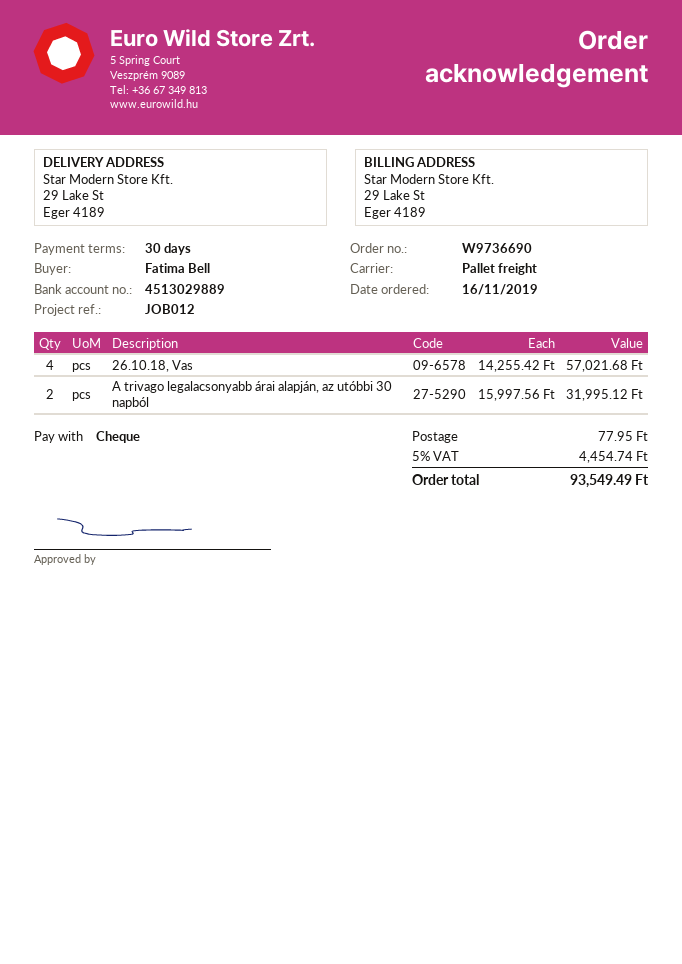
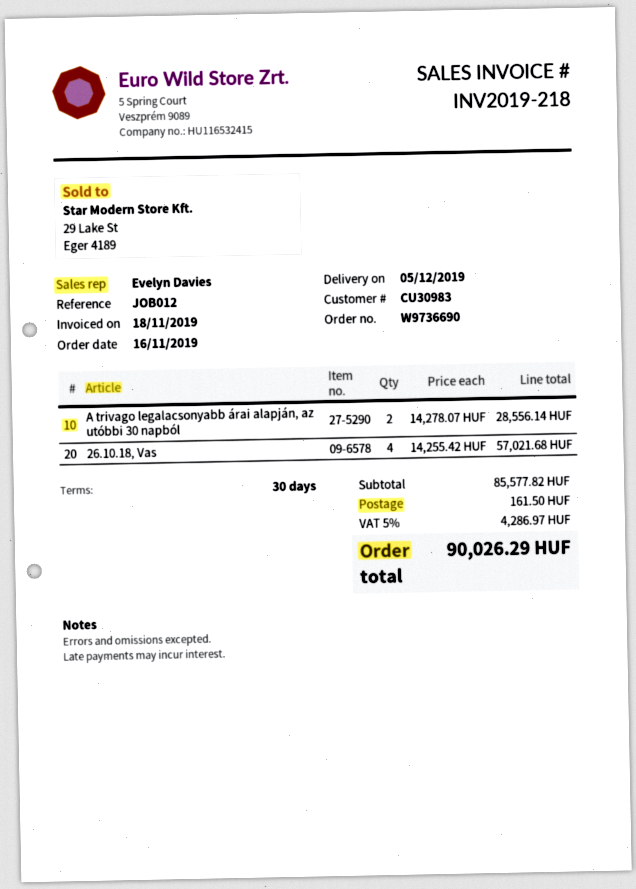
A trivago legalacsonyabb árai alapján, az utóbbi 30 napból: 2 x 15997.56 = 31995.12 -> 2 x 14278.07 = 28556.14
shipping: 77.95 -> 161.50
tax: 5% = 4454.74 -> 5% = 4286.97
total: 93549.49 -> 90026.29

